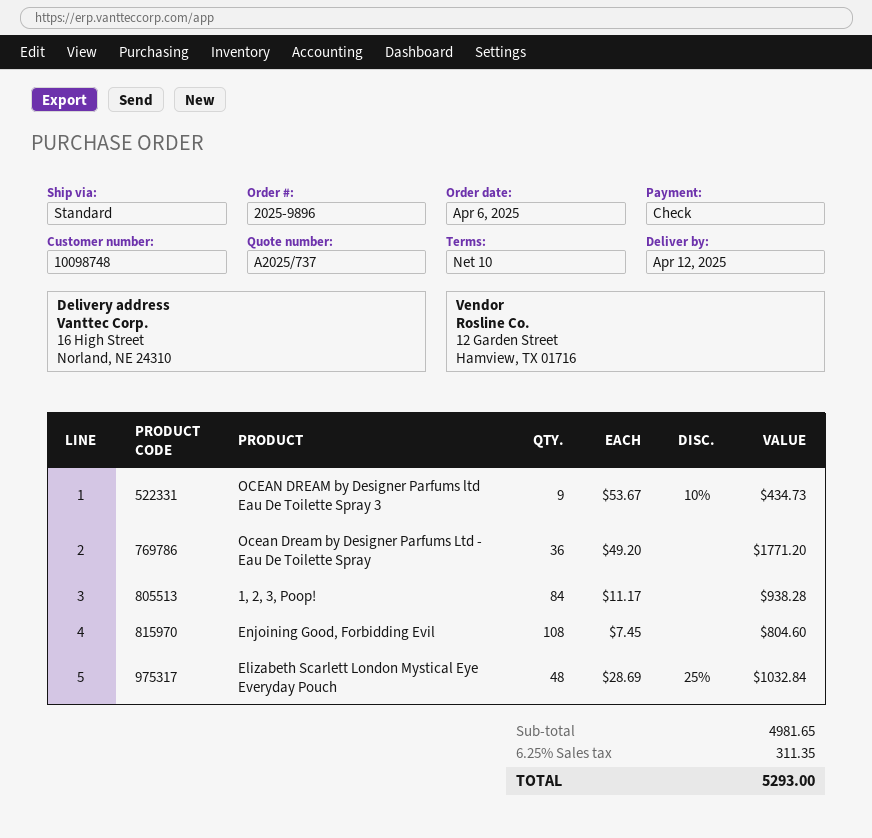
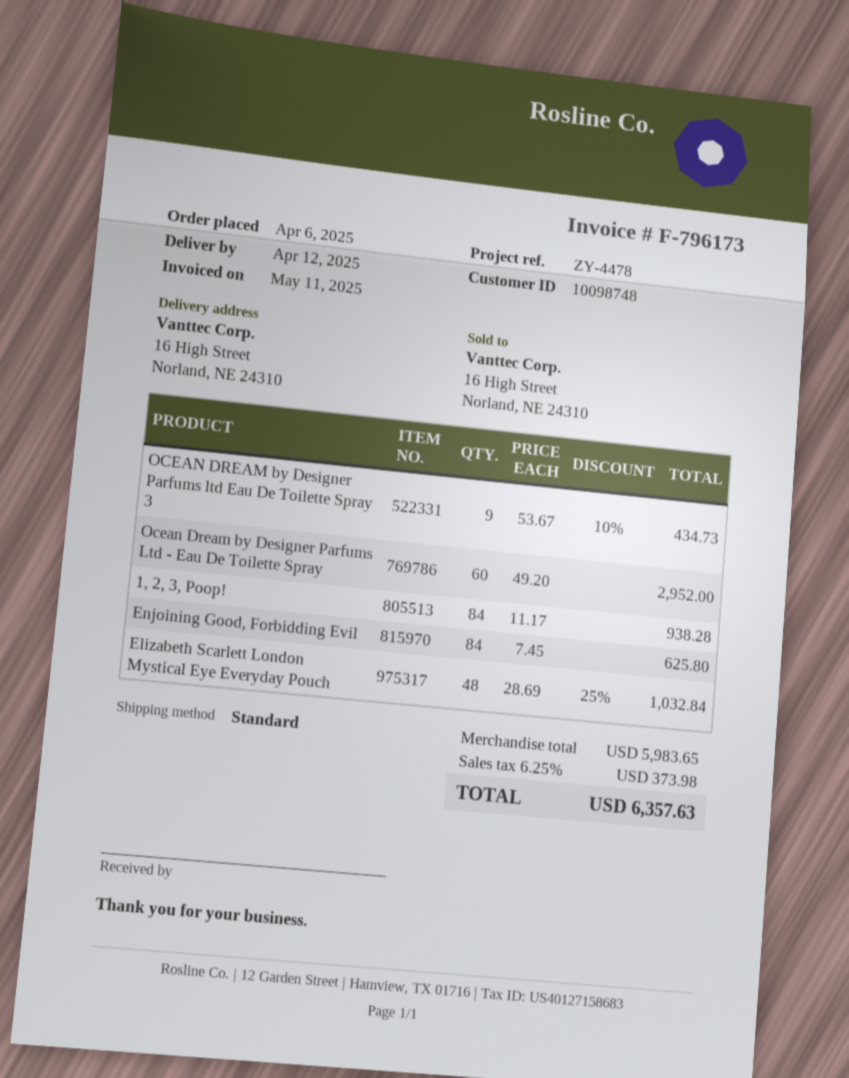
Ocean Dream by Designer Parfums Ltd - Eau De Toilette Spray: 36 x 49.20 = 1771.20 -> 60 x 49.20 = 2952.00
Enjoining Good, Forbidding Evil: 108 x 7.45 = 804.60 -> 84 x 7.45 = 625.80
subtotal: 4981.65 -> 5983.65
tax: 6.25% = 311.35 -> 6.25% = 373.98
total: 5293.00 -> 6357.63

